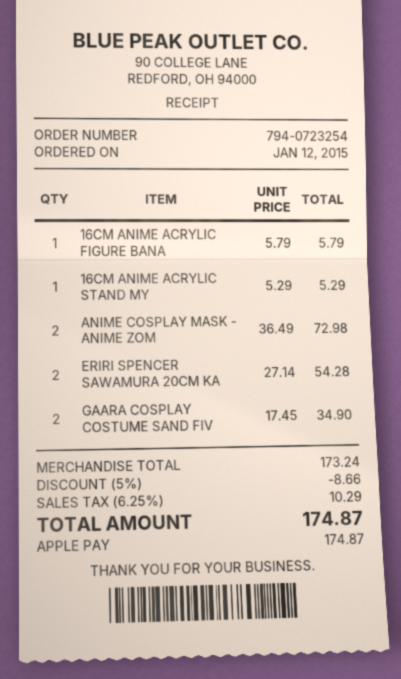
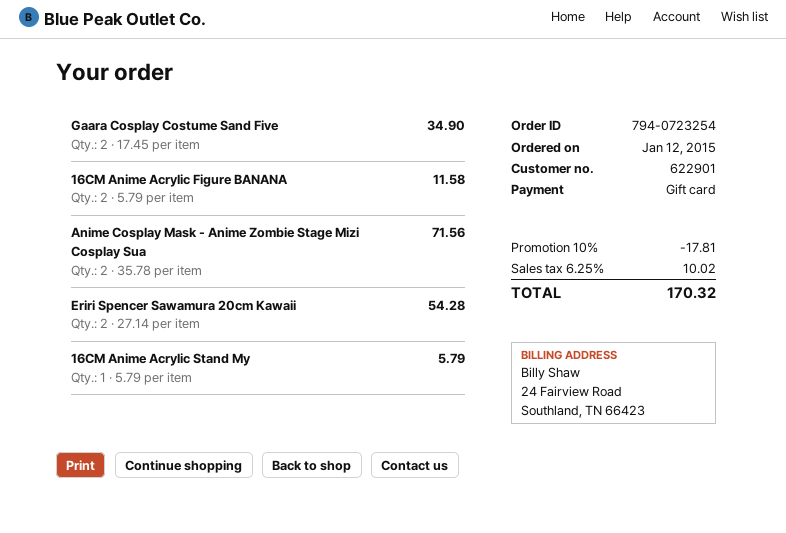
payment method: Apple Pay -> gift card
16CM ANIME ACRYLIC FIGURE BANA: 1 x 5.79 = 5.79 -> 2 x 5.79 = 11.58
16CM ANIME ACRYLIC STAND MY: 1 x 5.29 = 5.29 -> 1 x 5.79 = 5.79
ANIME COSPLAY MASK - ANIME ZOM: 2 x 36.49 = 72.98 -> 2 x 35.78 = 71.56
discount: 5% = 8.66 -> 10% = 17.81
tax: 6.25% = 10.29 -> 6.25% = 10.02
total: 174.87 -> 170.32

